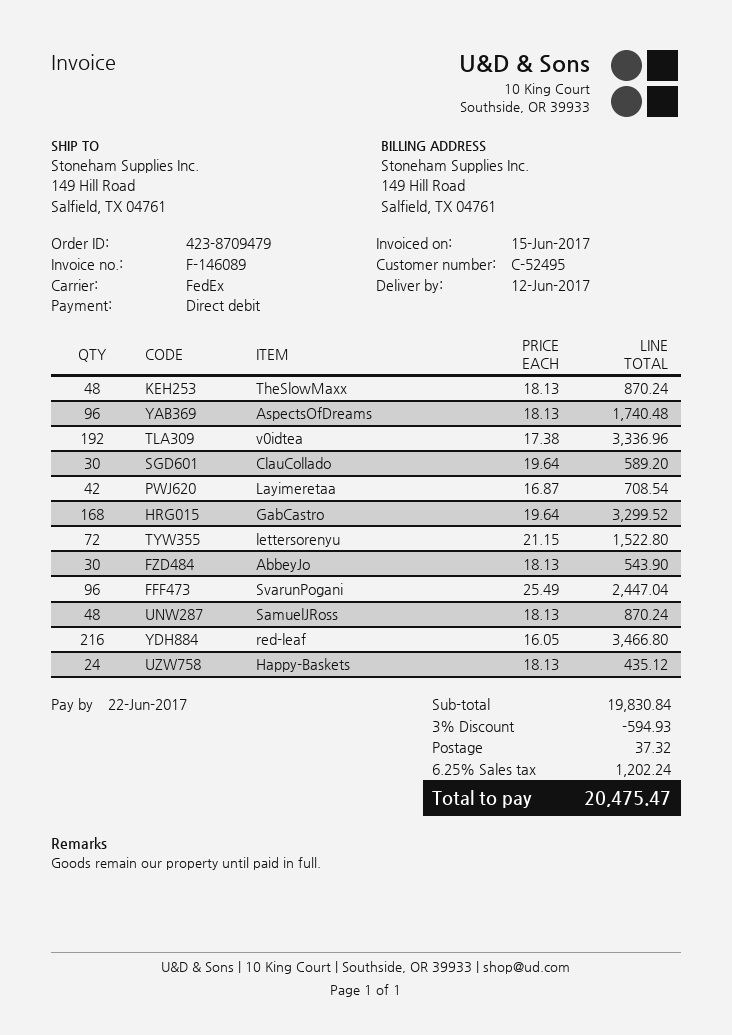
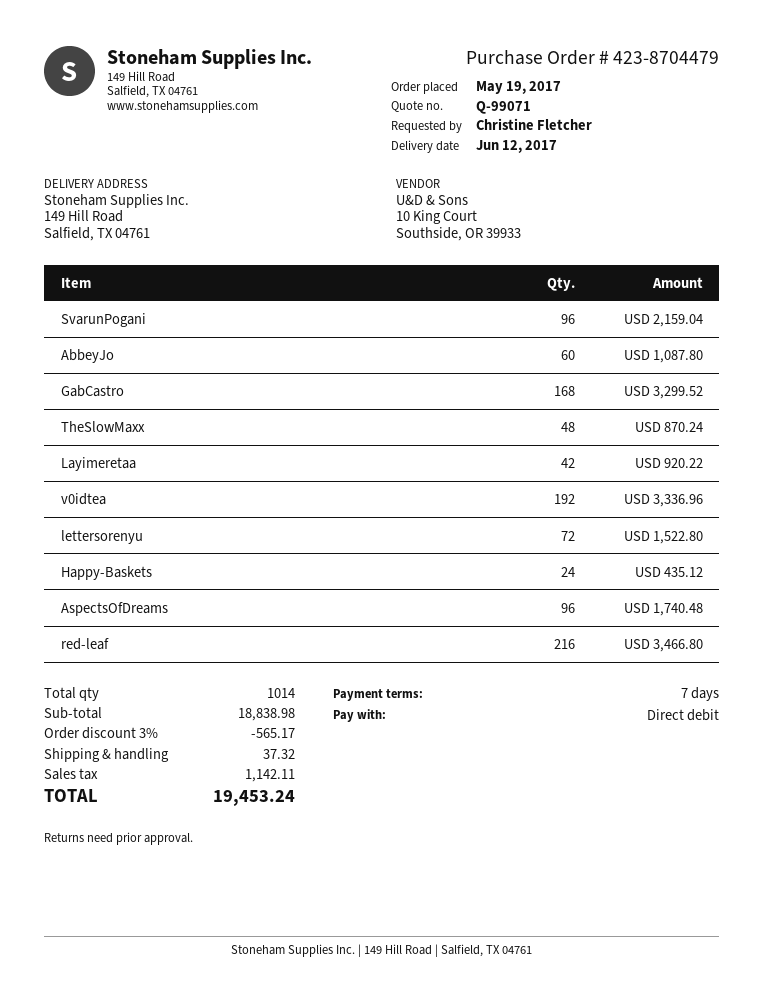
order number: 423-8709479 -> 423-8704479
ClauCollado: 30 for 589.20 -> none
Layimeretaa: 42 for 708.54 -> 42 for 920.22
AbbeyJo: 30 for 543.90 -> 60 for 1087.80
SvarunPogani: 96 for 2447.04 -> 96 for 2159.04
SamuelJRoss: 48 for 870.24 -> none
subtotal: 19830.84 -> 18838.98
discount: 3% = 594.93 -> 3% = 565.17
tax: 1202.24 -> 1142.11
total: 20475.47 -> 19453.24

